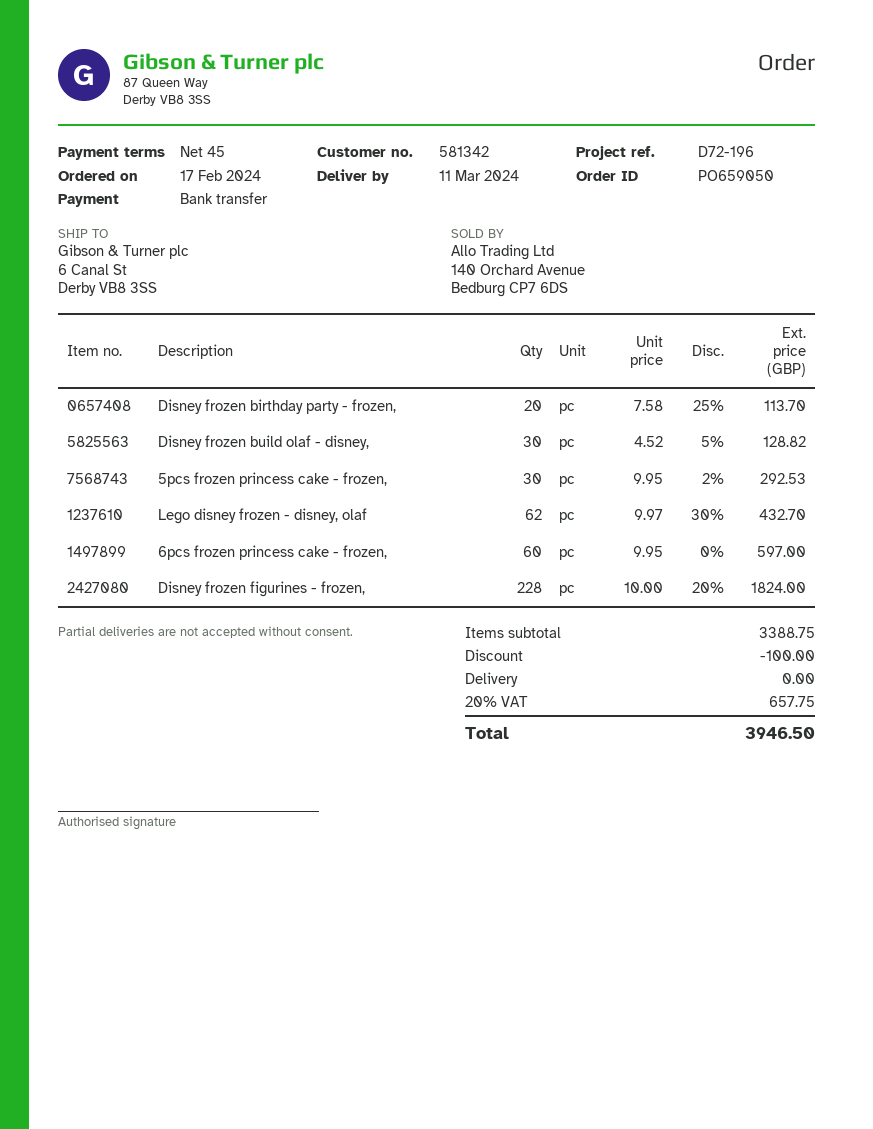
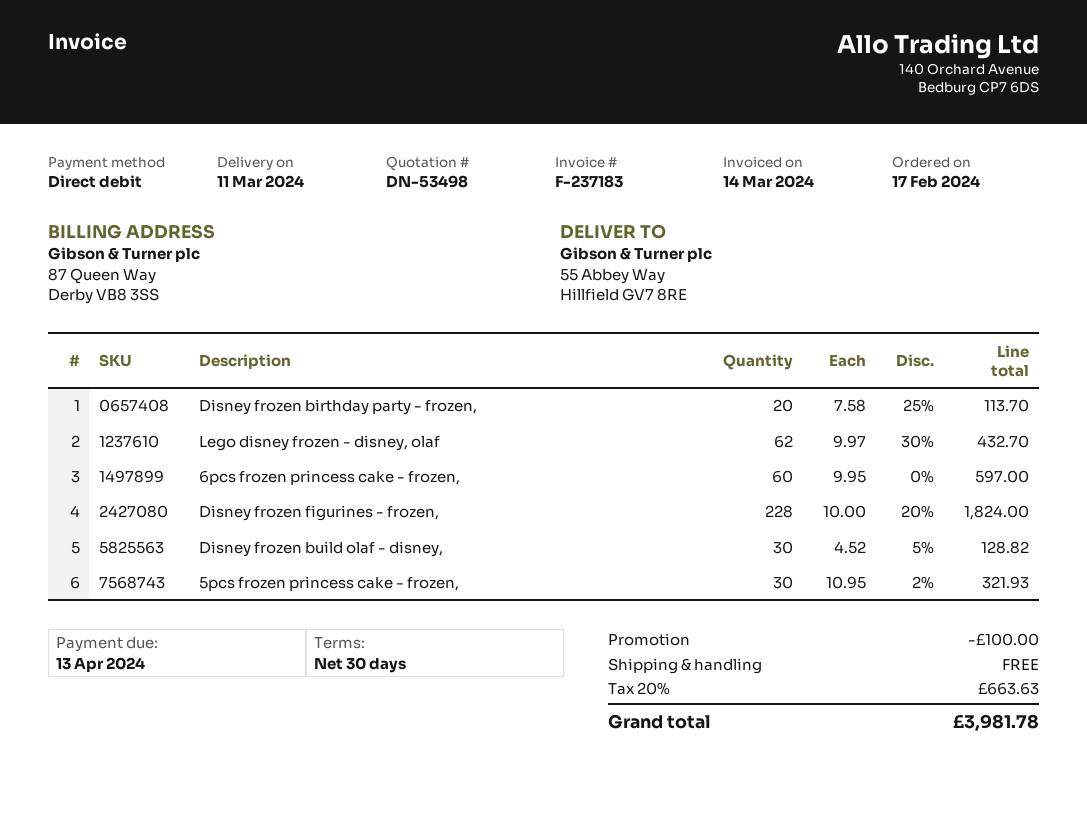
payment terms: 45 days -> 30 days
payment method: bank transfer -> direct debit
ship to: 6 Canal St, Derby VB8 3SS -> 55 Abbey Way, Hillfield GV7 8RE
5pcs frozen princess cake - frozen,: 30 x 9.95 - 2% = 292.53 -> 30 x 10.95 - 2% = 321.93
tax: 20% = 657.75 -> 20% = 663.63
total: 3946.50 -> 3981.78

